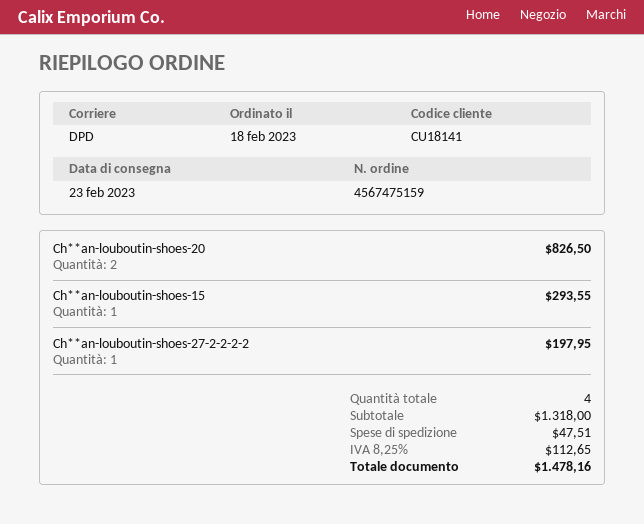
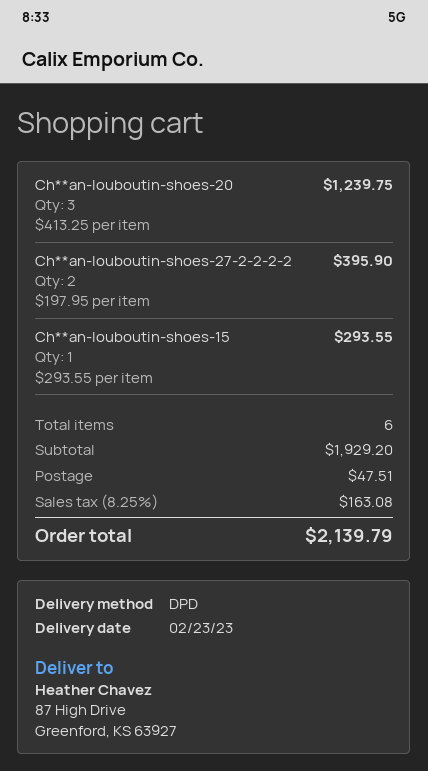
Ch**an-louboutin-shoes-20: 2 for 826.50 -> 3 for 1239.75
Ch**an-louboutin-shoes-27-2-2-2-2: 1 for 197.95 -> 2 for 395.90
total quantity: 4 -> 6
subtotal: 1318.00 -> 1929.20
tax: 8.25% = 112.65 -> 8.25% = 163.08
total: 1478.16 -> 2139.79

